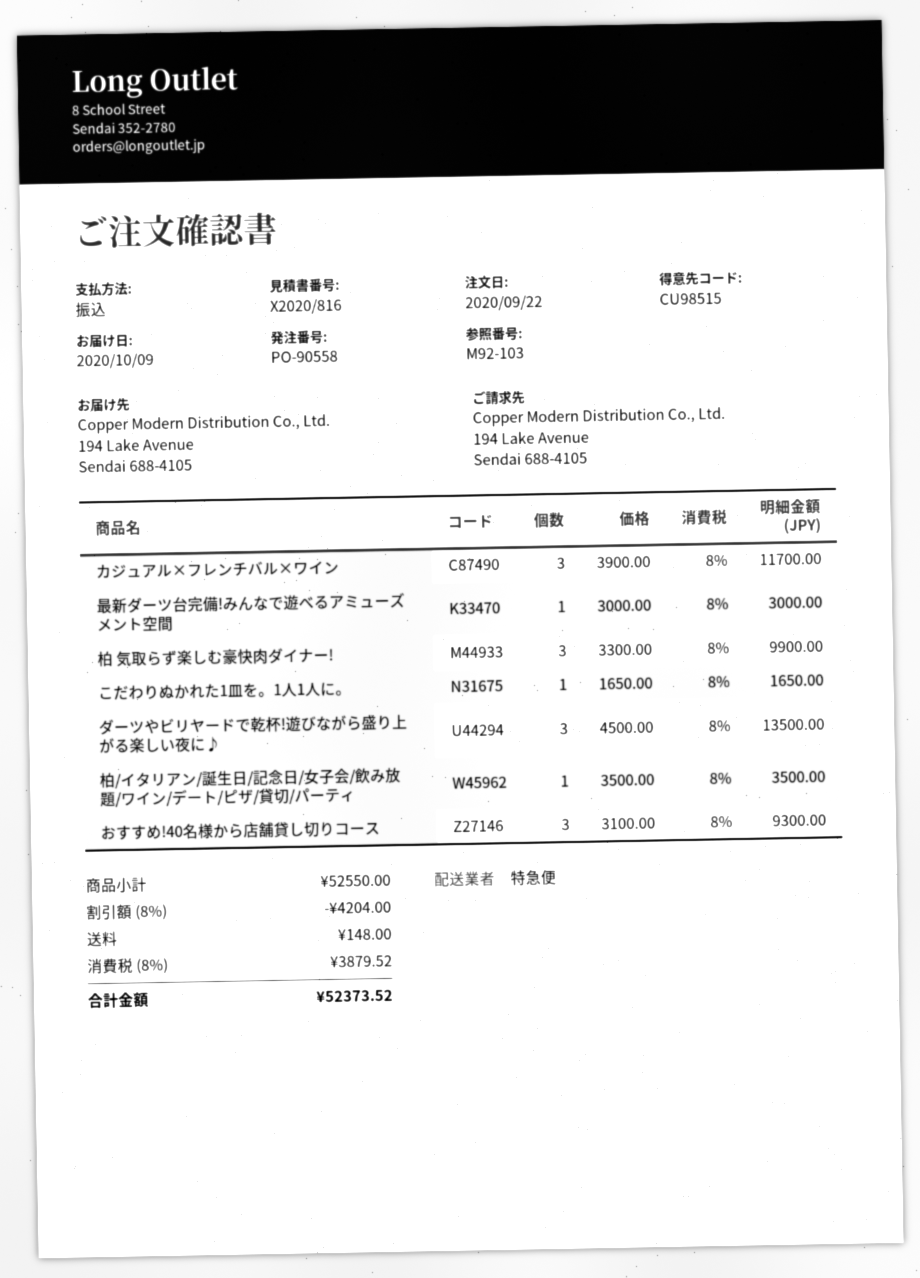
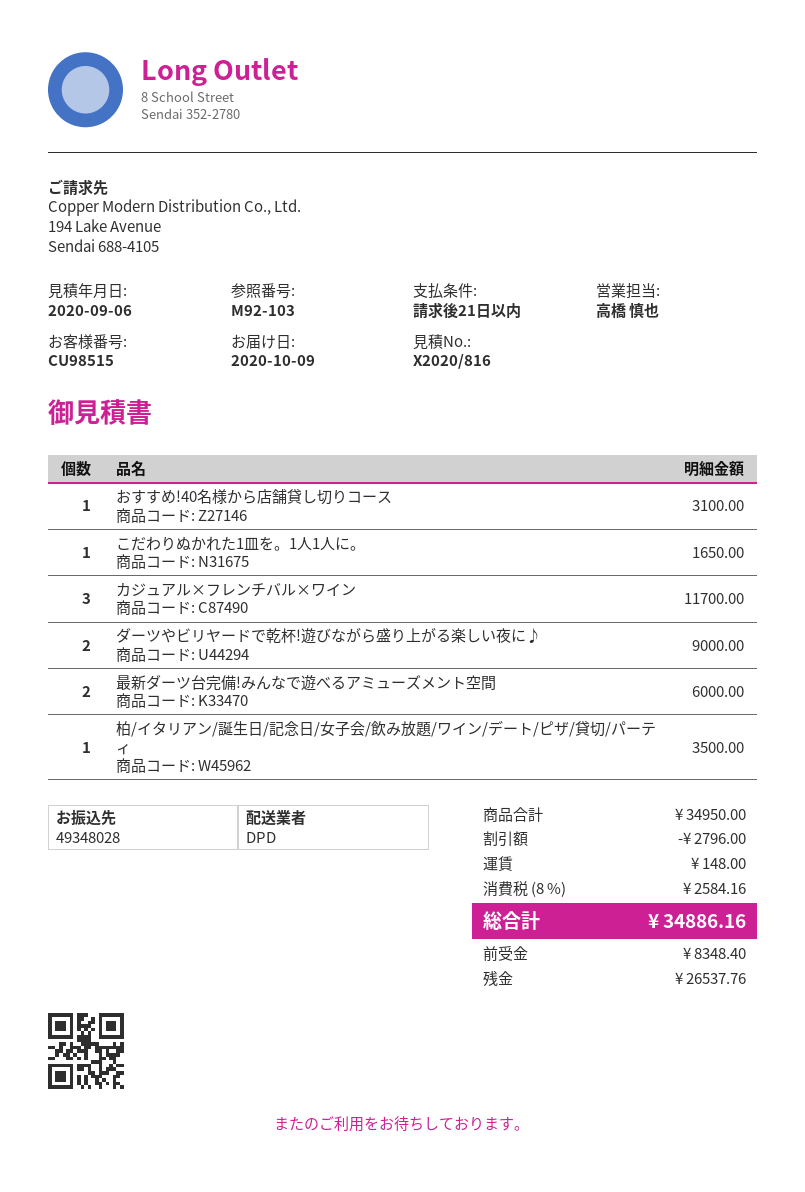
shipping method: express -> DPD
最新ダーツ台完備!みんなで遊べるアミューズメント空間: 1 for 3000.00 -> 2 for 6000.00
柏 気取らず楽しむ豪快肉ダイナー!: 3 for 9900.00 -> none
ダーツやビリヤードで乾杯!遊びながら盛り上がる楽しい夜に♪: 3 for 13500.00 -> 2 for 9000.00
おすすめ!40名様から店舗貸し切りコース: 3 for 9300.00 -> 1 for 3100.00
subtotal: 52550.00 -> 34950.00
discount: 4204.00 -> 2796.00
tax: 8% = 3879.52 -> 8% = 2584.16
total: 52373.52 -> 34886.16

